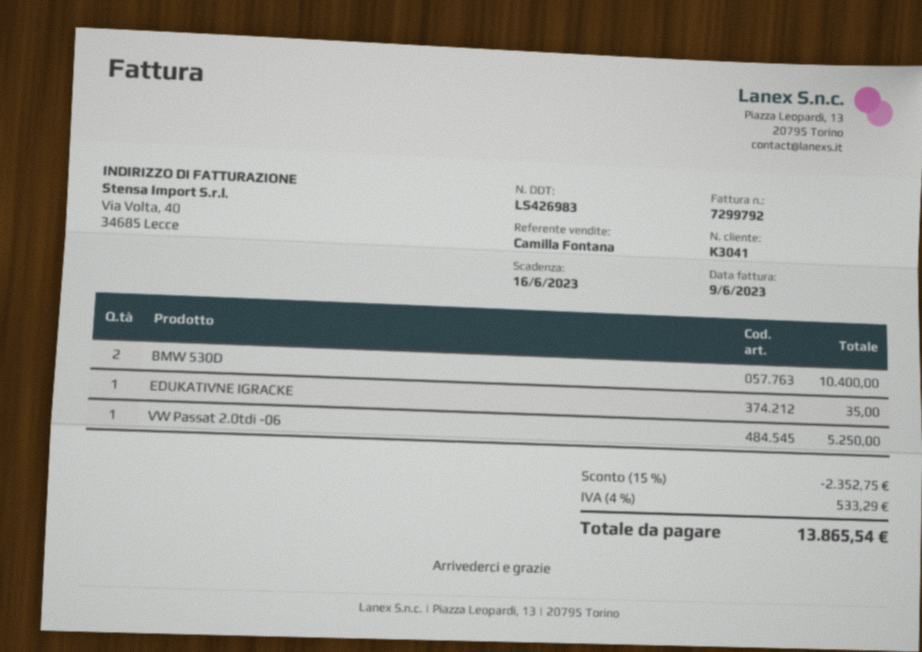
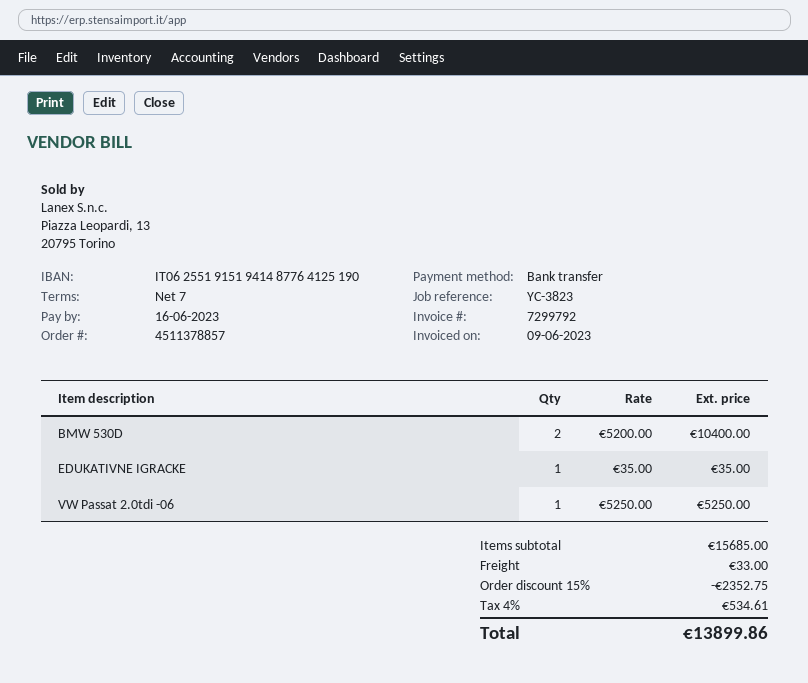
shipping: none -> 33.00
tax: 4% = 533.29 -> 4% = 534.61
total: 13865.54 -> 13899.86

